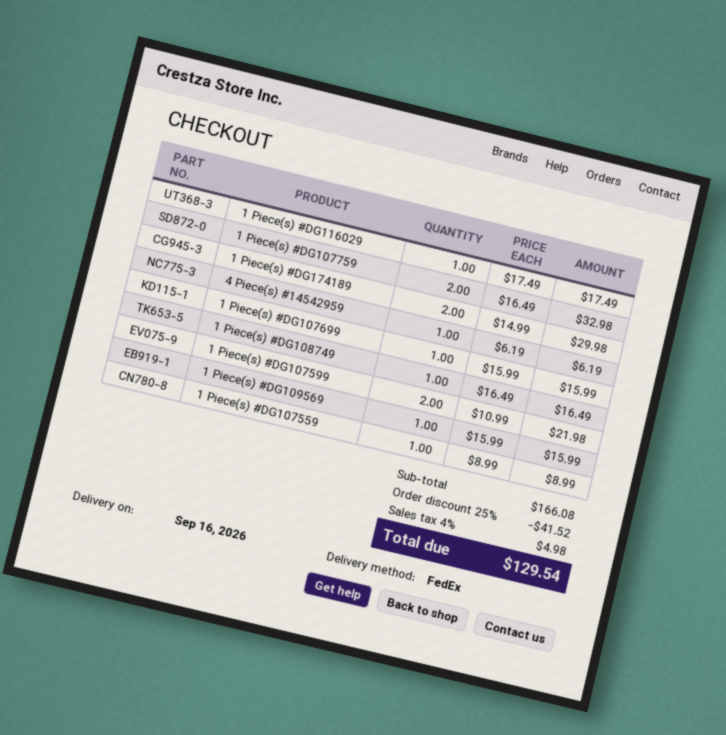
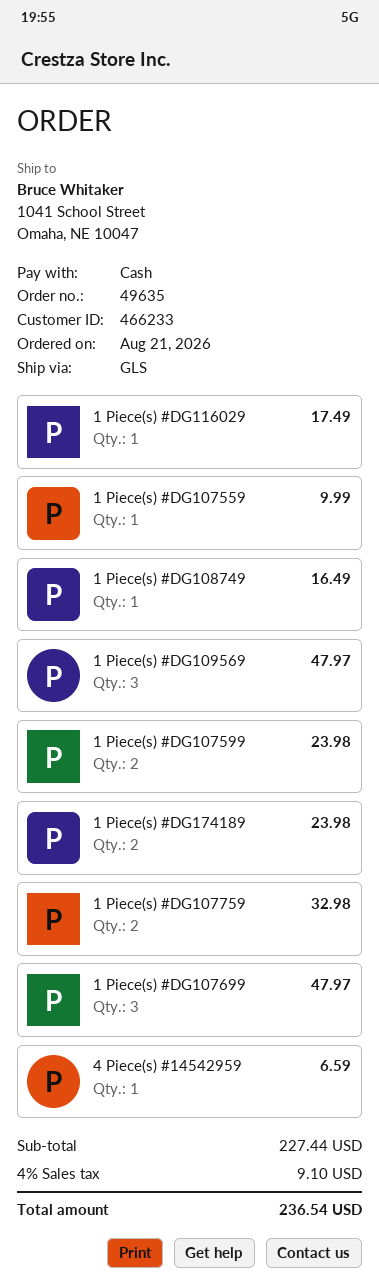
shipping method: FedEx -> GLS
1 Piece(s) #DG174189: 2 for 29.98 -> 2 for 23.98
4 Piece(s) #14542959: 1 for 6.19 -> 1 for 6.59
1 Piece(s) #DG107699: 1 for 15.99 -> 3 for 47.97
1 Piece(s) #DG107599: 2 for 21.98 -> 2 for 23.98
1 Piece(s) #DG109569: 1 for 15.99 -> 3 for 47.97
1 Piece(s) #DG107559: 1 for 8.99 -> 1 for 9.99
subtotal: 166.08 -> 227.44
discount: 25% = 41.52 -> none
tax: 4% = 4.98 -> 4% = 9.10
total: 129.54 -> 236.54

